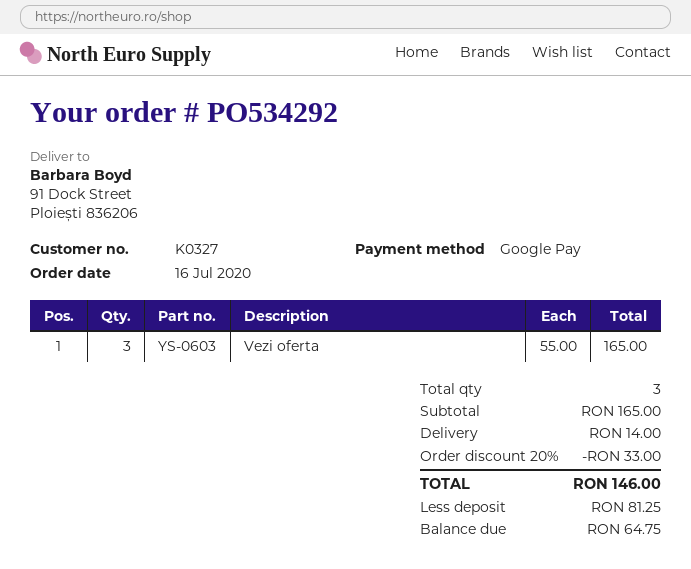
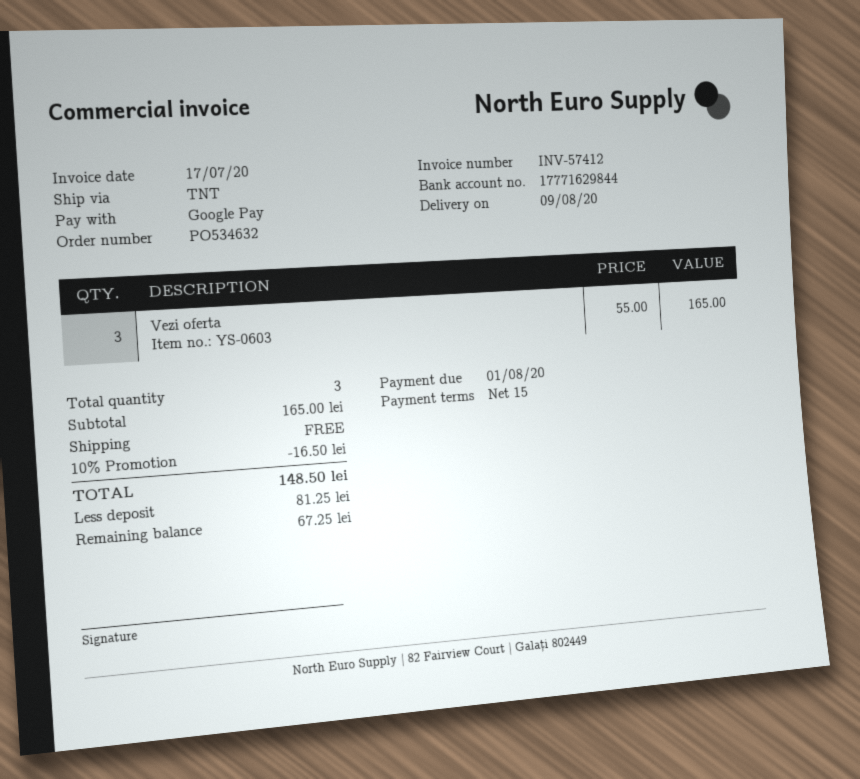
order number: PO534292 -> PO534632
discount: 20% = 33.00 -> 10% = 16.50
shipping: 14.00 -> 0.00
total: 146.00 -> 148.50
balance: 64.75 -> 67.25

